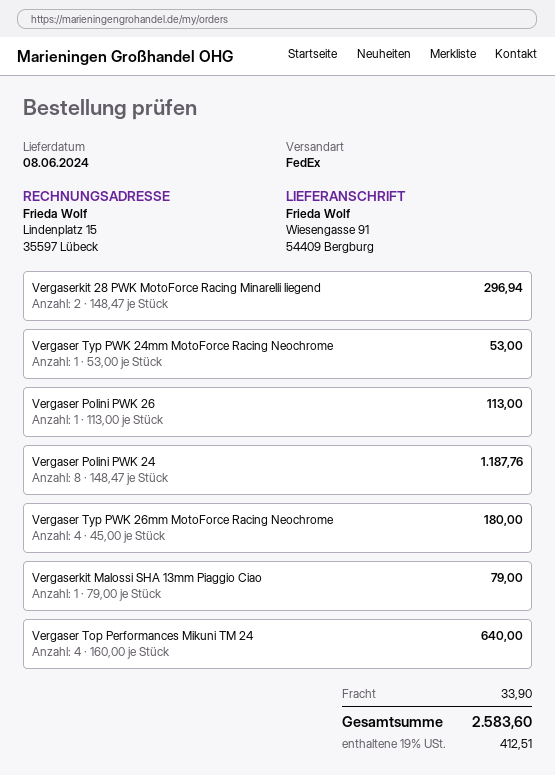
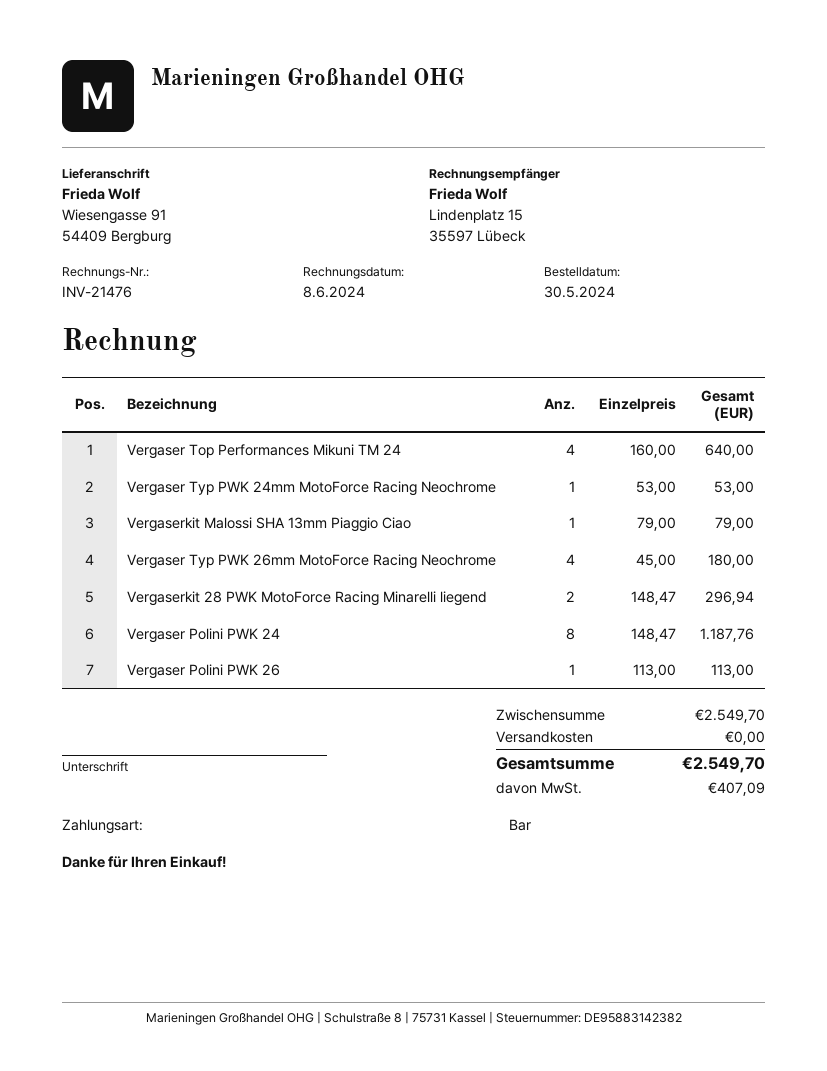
shipping: 33.90 -> 0.00
tax: 412.51 -> 407.09
total: 2583.60 -> 2549.70

